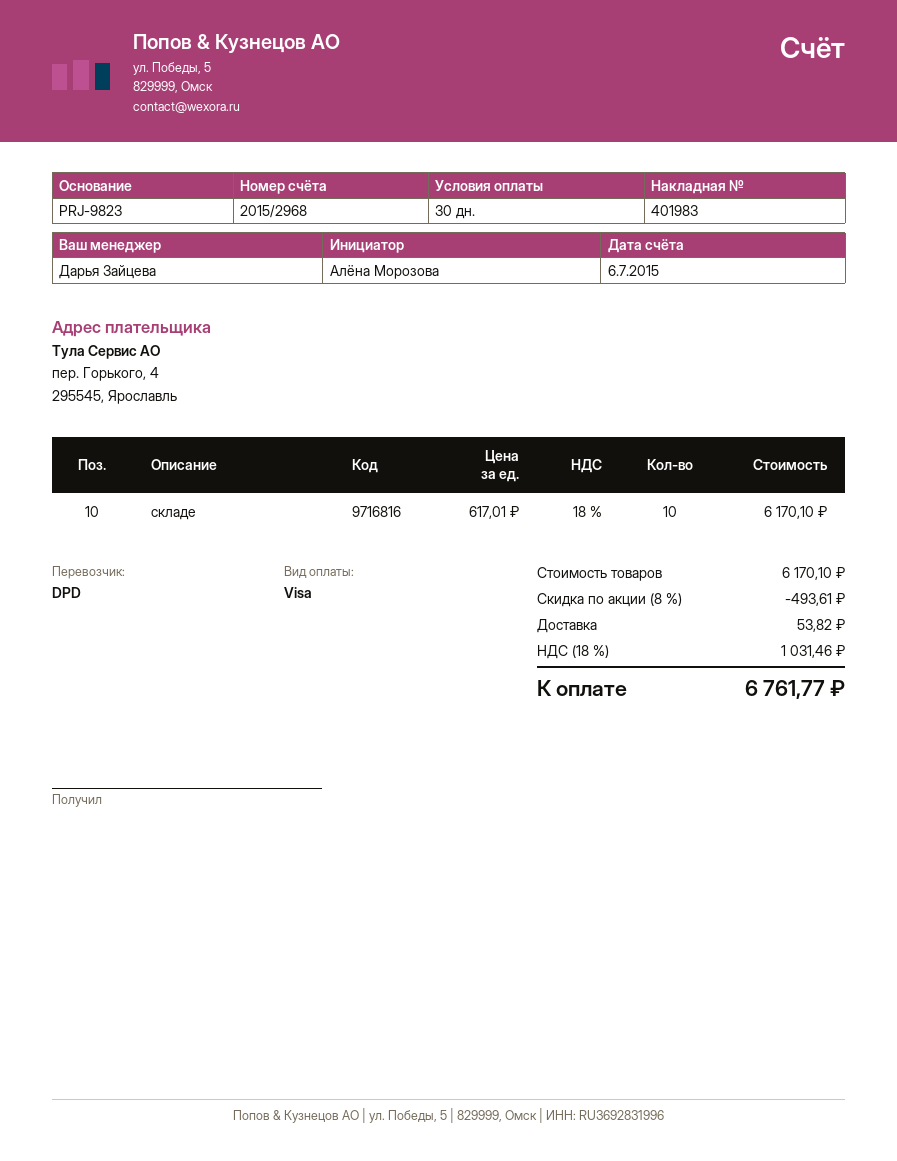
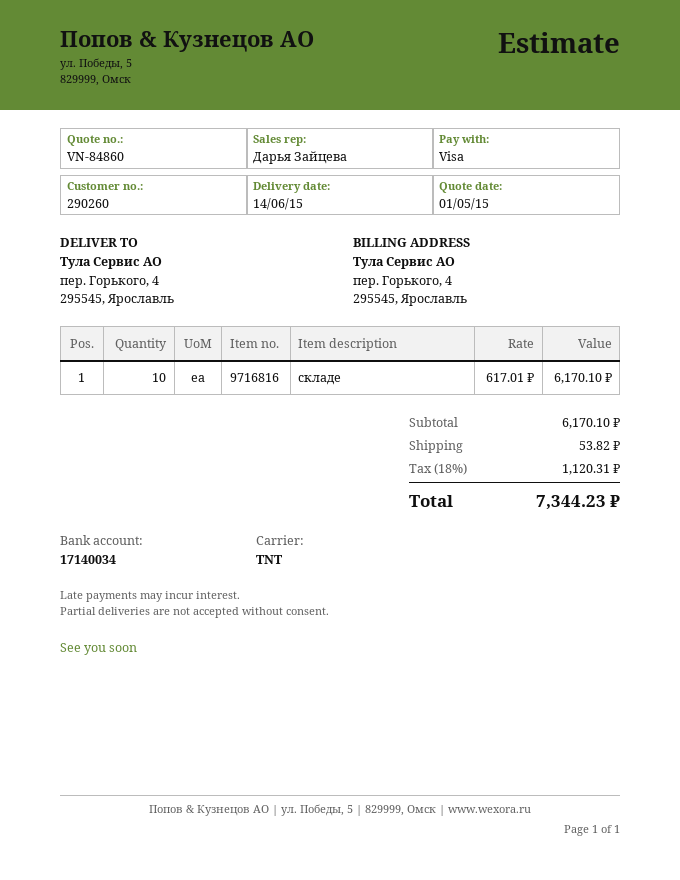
shipping method: DPD -> TNT
discount: 8% = 493.61 -> none
tax: 18% = 1031.46 -> 18% = 1120.31
total: 6761.77 -> 7344.23

